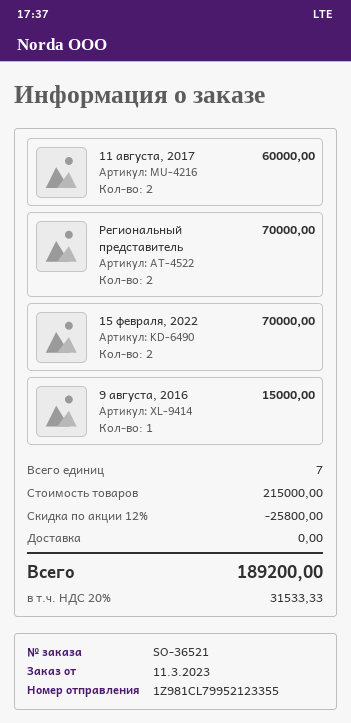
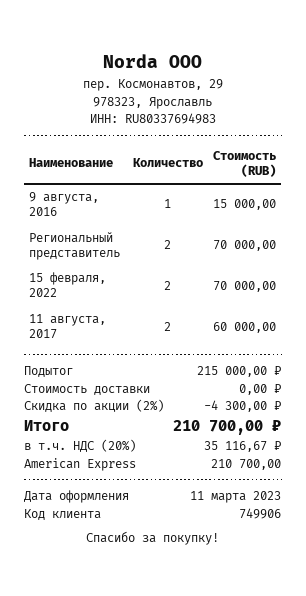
discount: 12% = 25800.00 -> 2% = 4300.00
tax: 20% = 31533.33 -> 20% = 35116.67
total: 189200.00 -> 210700.00

